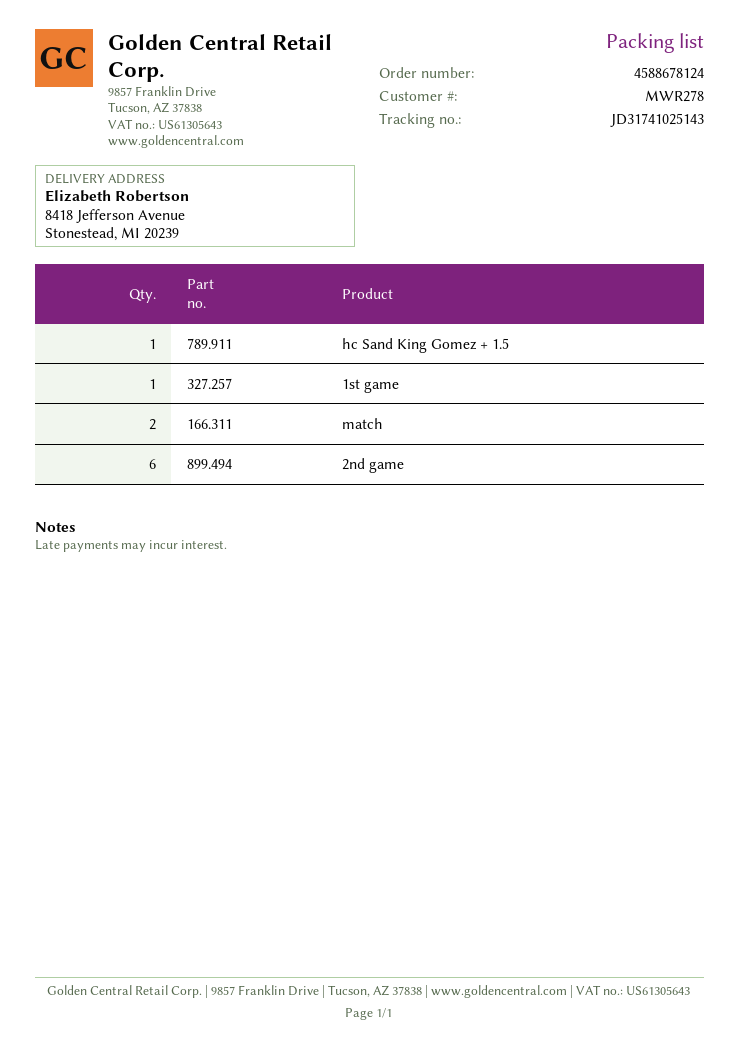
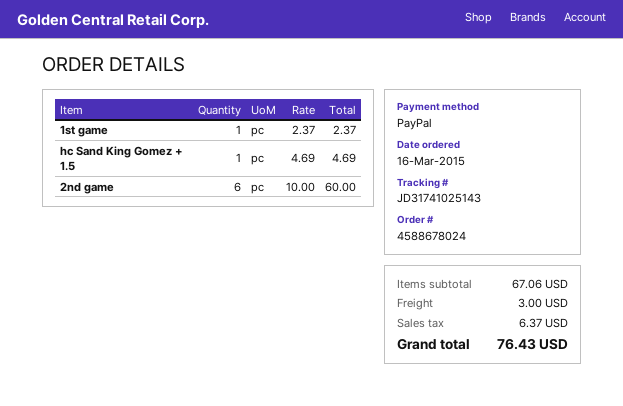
order number: 4588678124 -> 4588678024
match: 2 -> none

